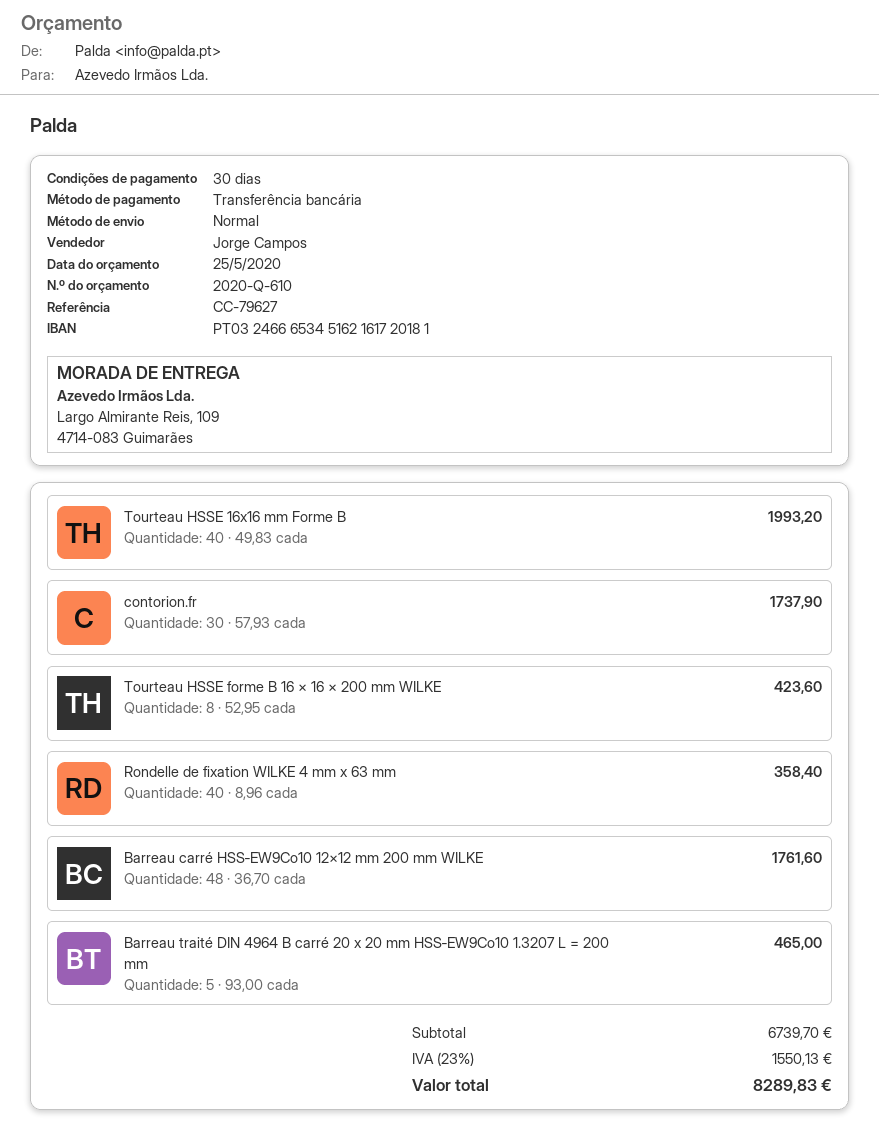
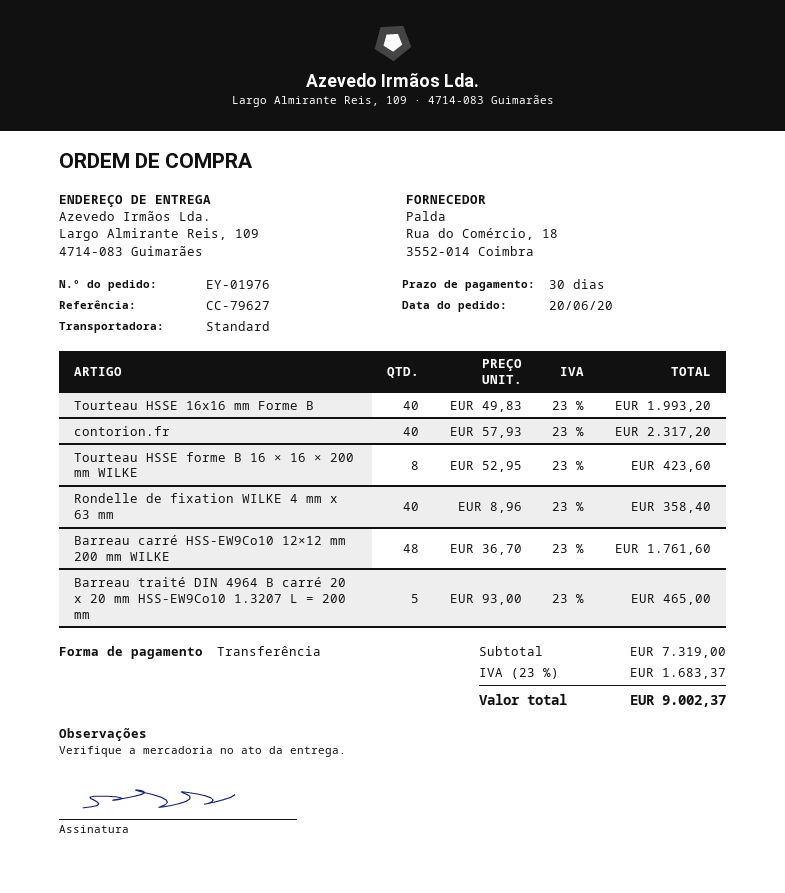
contorion.fr: 30 x 57.93 = 1737.90 -> 40 x 57.93 = 2317.20
subtotal: 6739.70 -> 7319.00
tax: 23% = 1550.13 -> 23% = 1683.37
total: 8289.83 -> 9002.37

